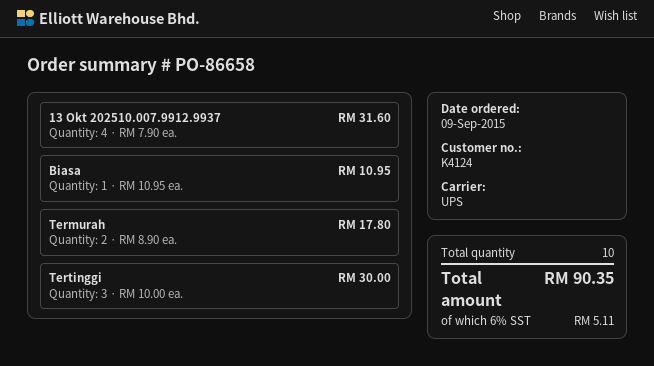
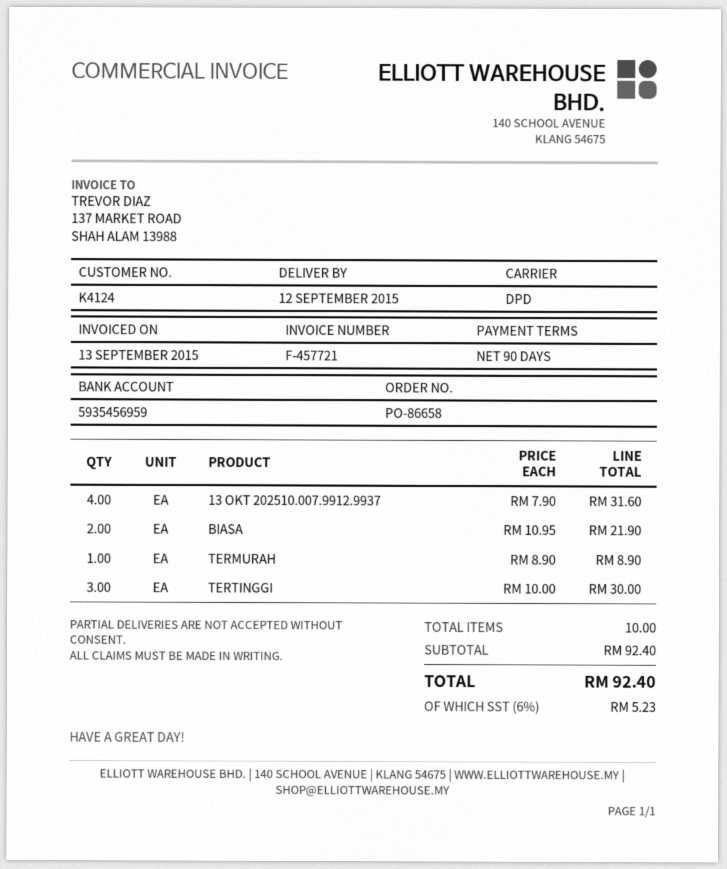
shipping method: UPS -> DPD
Biasa: 1 x 10.95 = 10.95 -> 2 x 10.95 = 21.90
Termurah: 2 x 8.90 = 17.80 -> 1 x 8.90 = 8.90
tax: 6% = 5.11 -> 6% = 5.23
total: 90.35 -> 92.40

